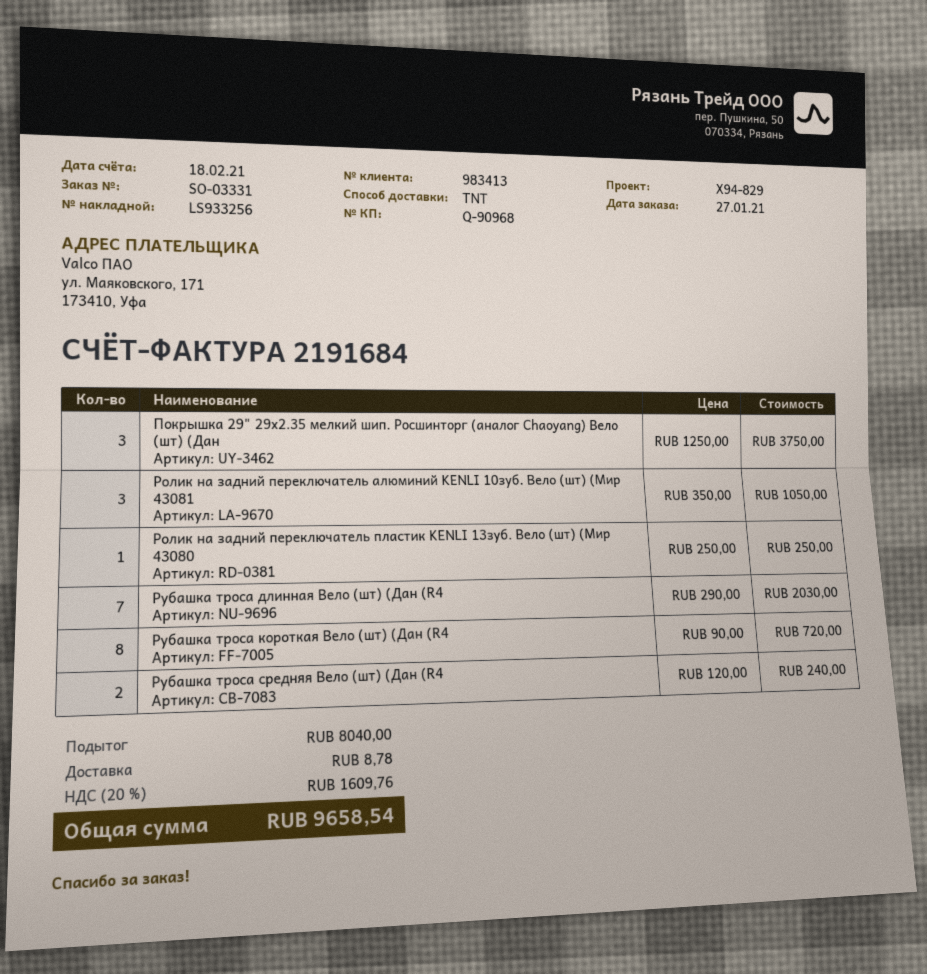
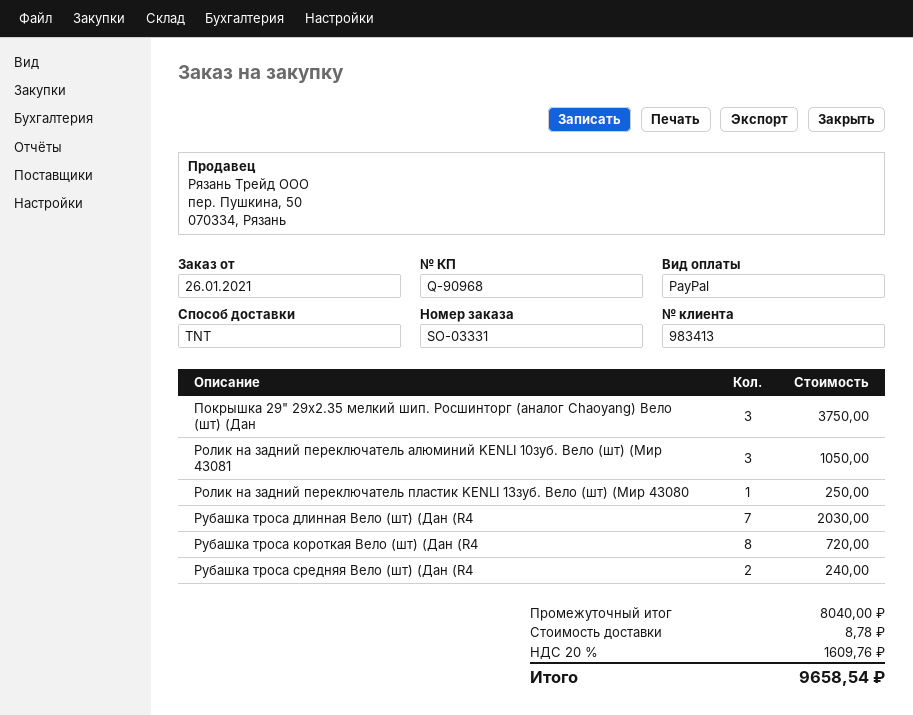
order date: 2021-01-27 -> 2021-01-26

